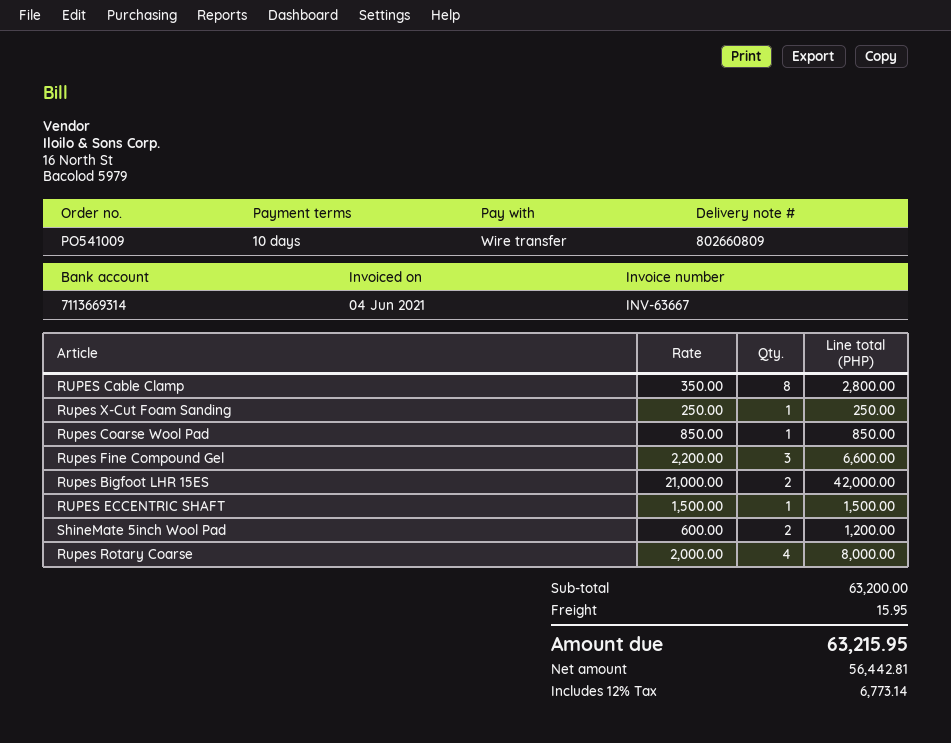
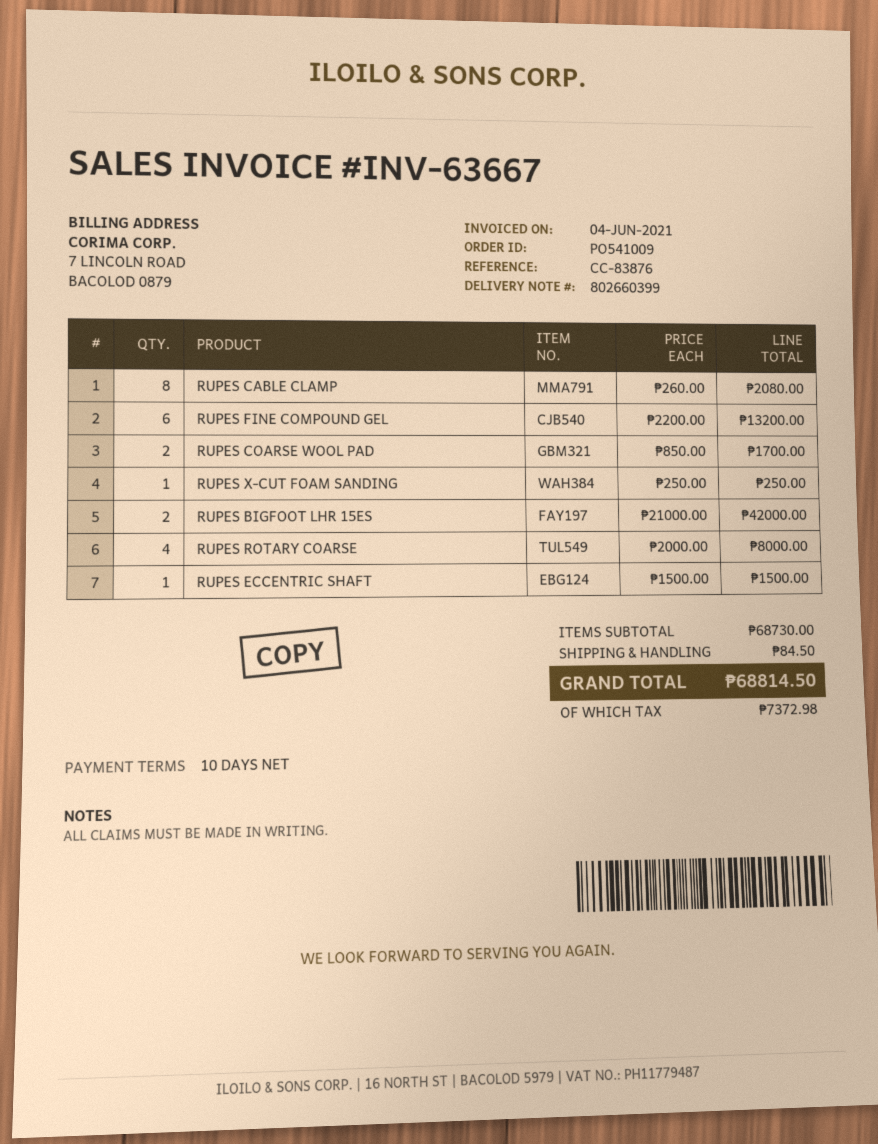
delivery note number: 802660809 -> 802660399
RUPES Cable Clamp: 8 x 350.00 = 2800.00 -> 8 x 260.00 = 2080.00
Rupes Coarse Wool Pad: 1 x 850.00 = 850.00 -> 2 x 850.00 = 1700.00
Rupes Fine Compound Gel: 3 x 2200.00 = 6600.00 -> 6 x 2200.00 = 13200.00
ShineMate 5inch Wool Pad: 2 x 600.00 = 1200.00 -> none
subtotal: 63200.00 -> 68730.00
shipping: 15.95 -> 84.50
tax: 6773.14 -> 7372.98
total: 63215.95 -> 68814.50

